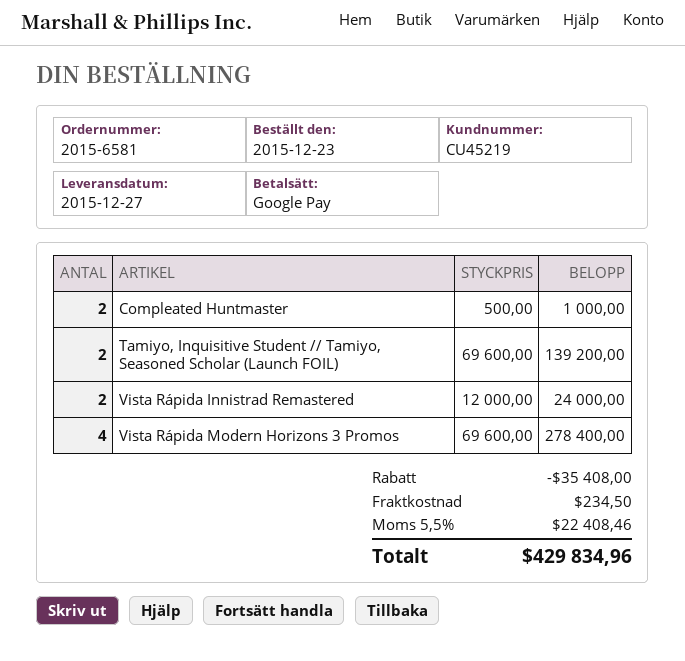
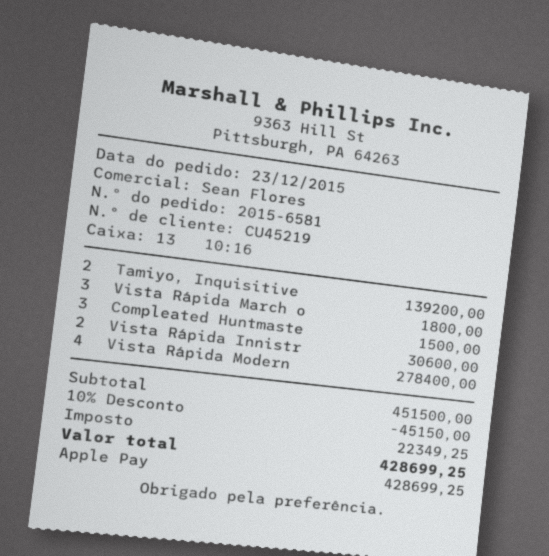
payment method: Google Pay -> Apple Pay
Compleated Huntmaster: 2 for 1000.00 -> 3 for 1500.00
Vista Rápida Innistrad Remastered: 2 for 24000.00 -> 2 for 30600.00
Vista Rápida March o: none -> 3 for 1800.00
discount: 35408.00 -> 45150.00
shipping: 234.50 -> none
tax: 22408.46 -> 22349.25
total: 429834.96 -> 428699.25

